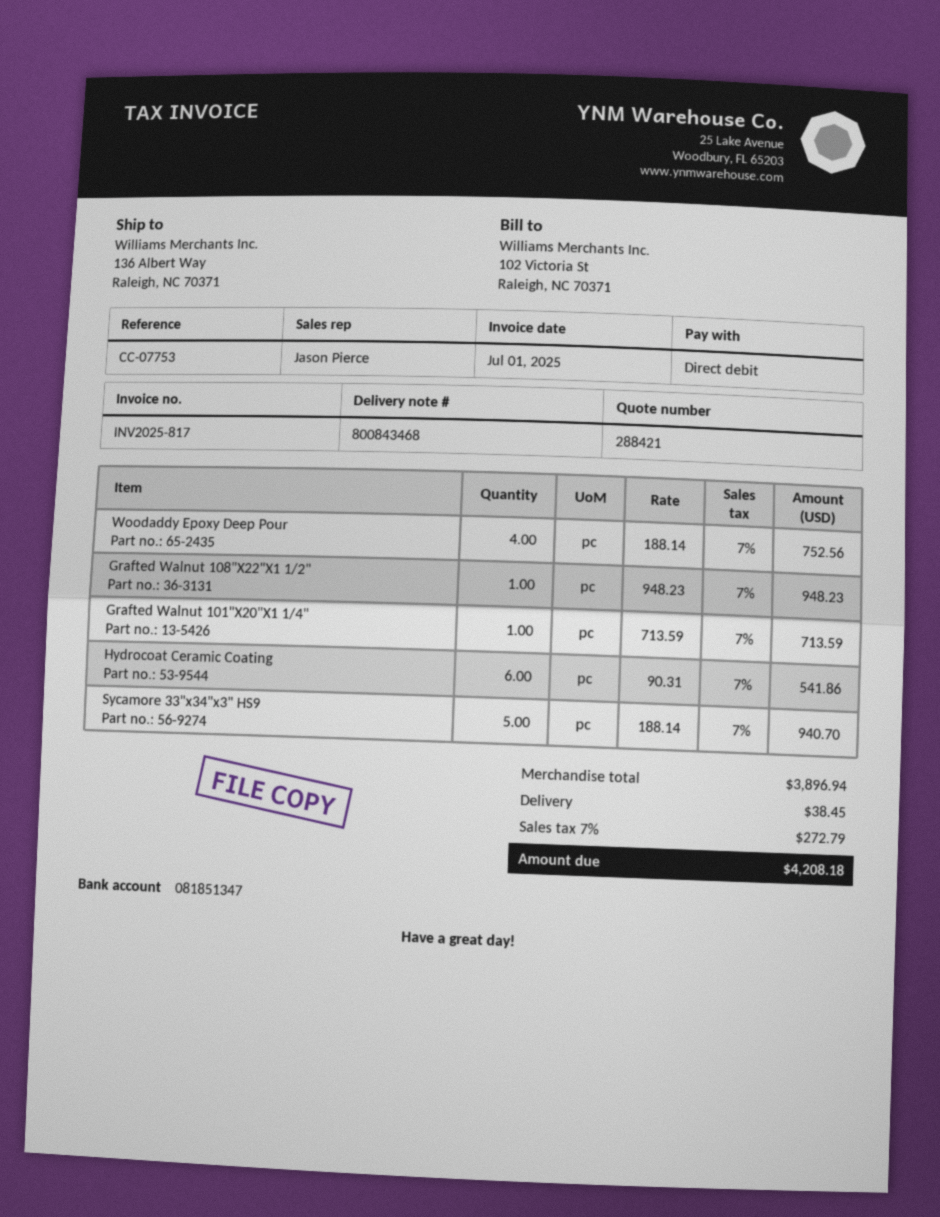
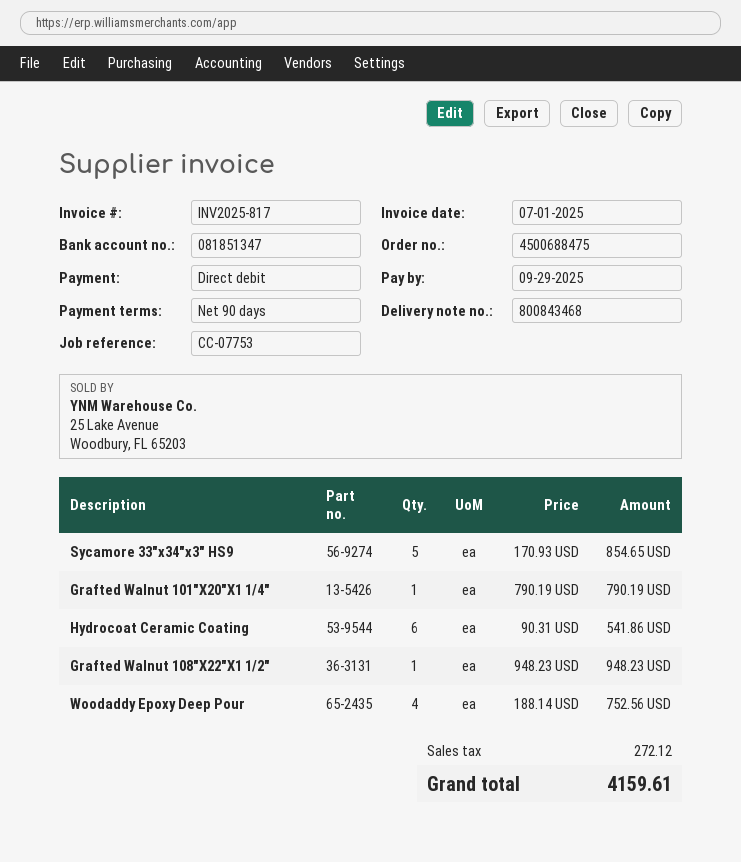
Grafted Walnut 101"X20"X1 1/4": 1 x 713.59 = 713.59 -> 1 x 790.19 = 790.19
Sycamore 33"x34"x3" HS9: 5 x 188.14 = 940.70 -> 5 x 170.93 = 854.65
shipping: 38.45 -> none
tax: 272.79 -> 272.12
total: 4208.18 -> 4159.61

